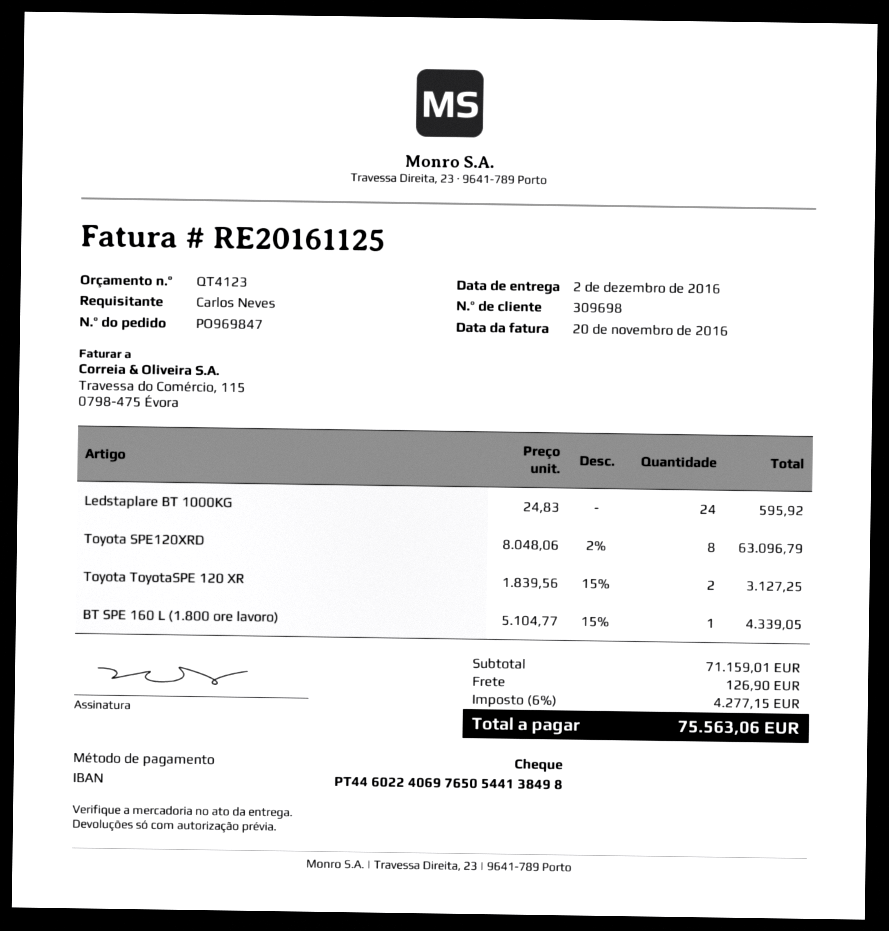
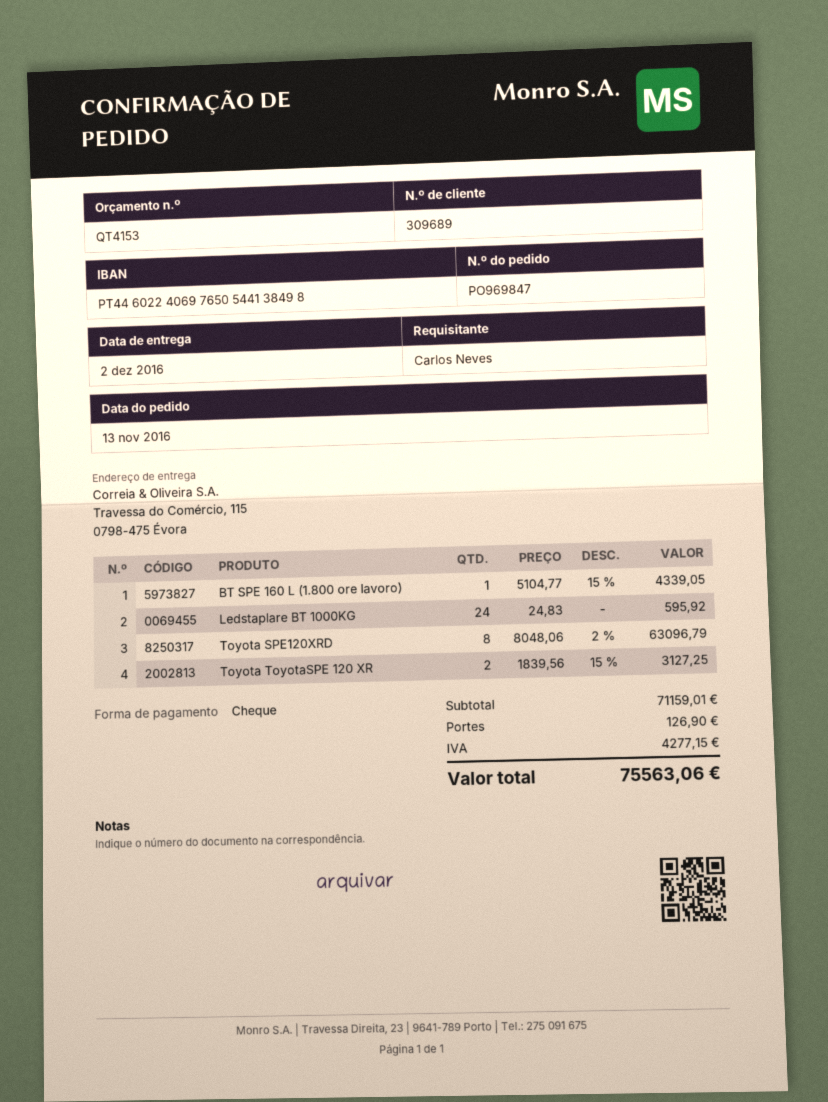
quote number: QT4123 -> QT4153
customer number: 309698 -> 309689

